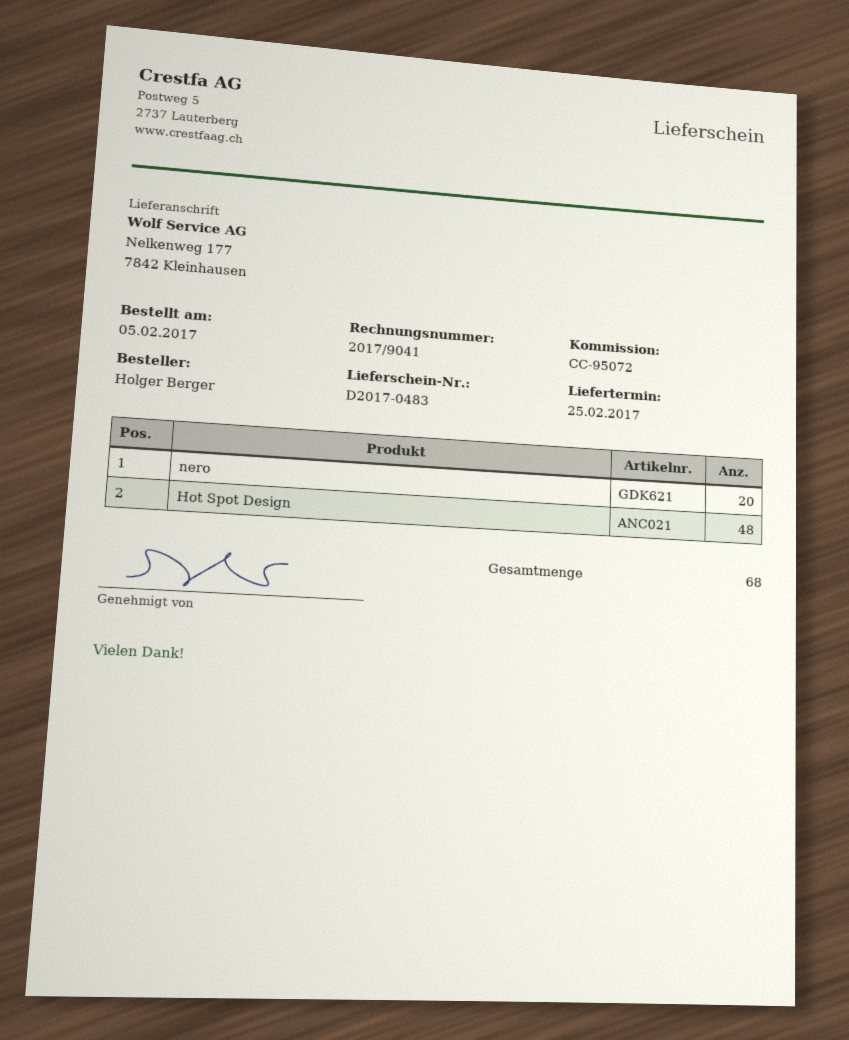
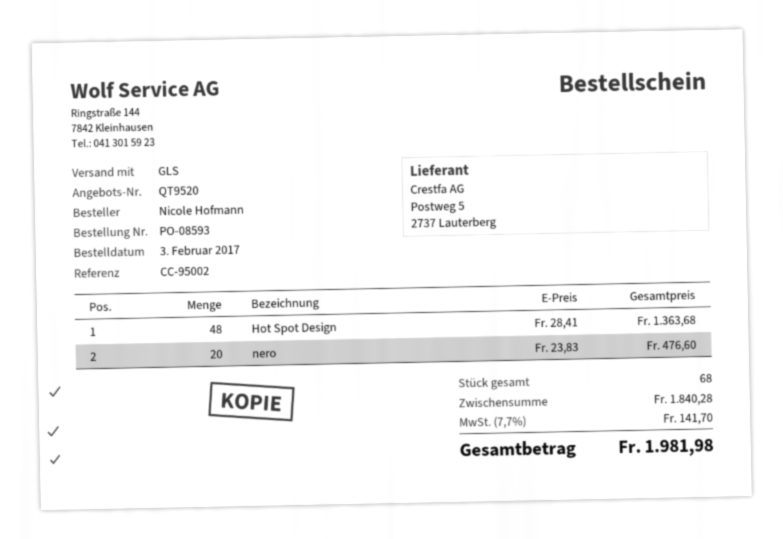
order date: 2017-02-05 -> 2017-02-03
reference: CC-95072 -> CC-95002
ordered by: Holger Berger -> Nicole Hofmann

